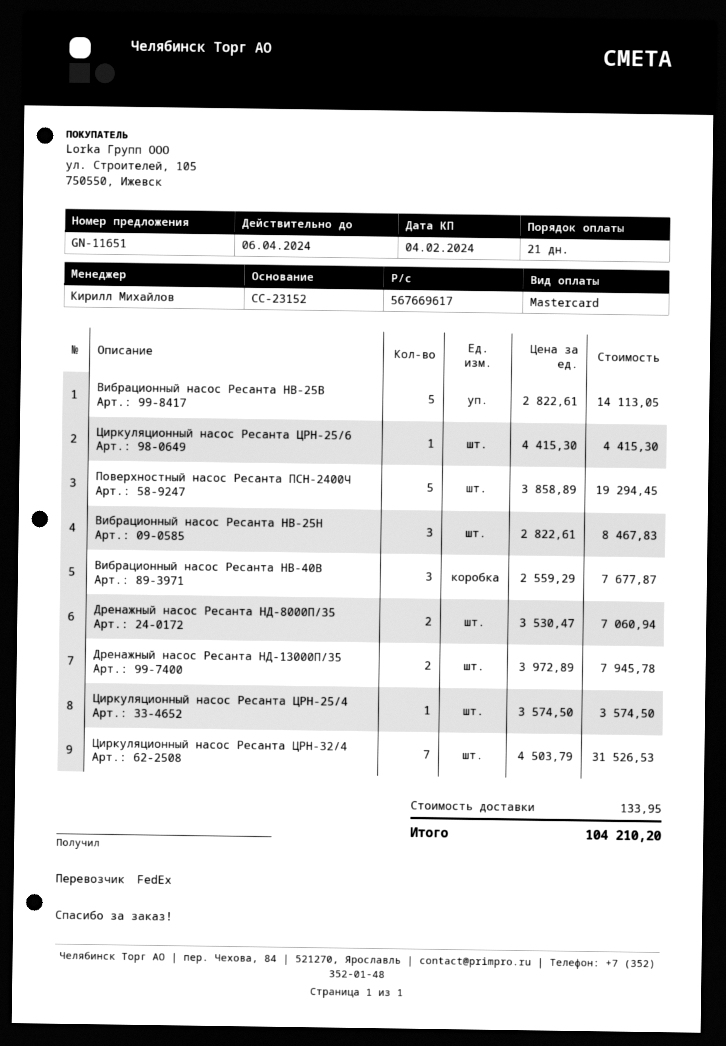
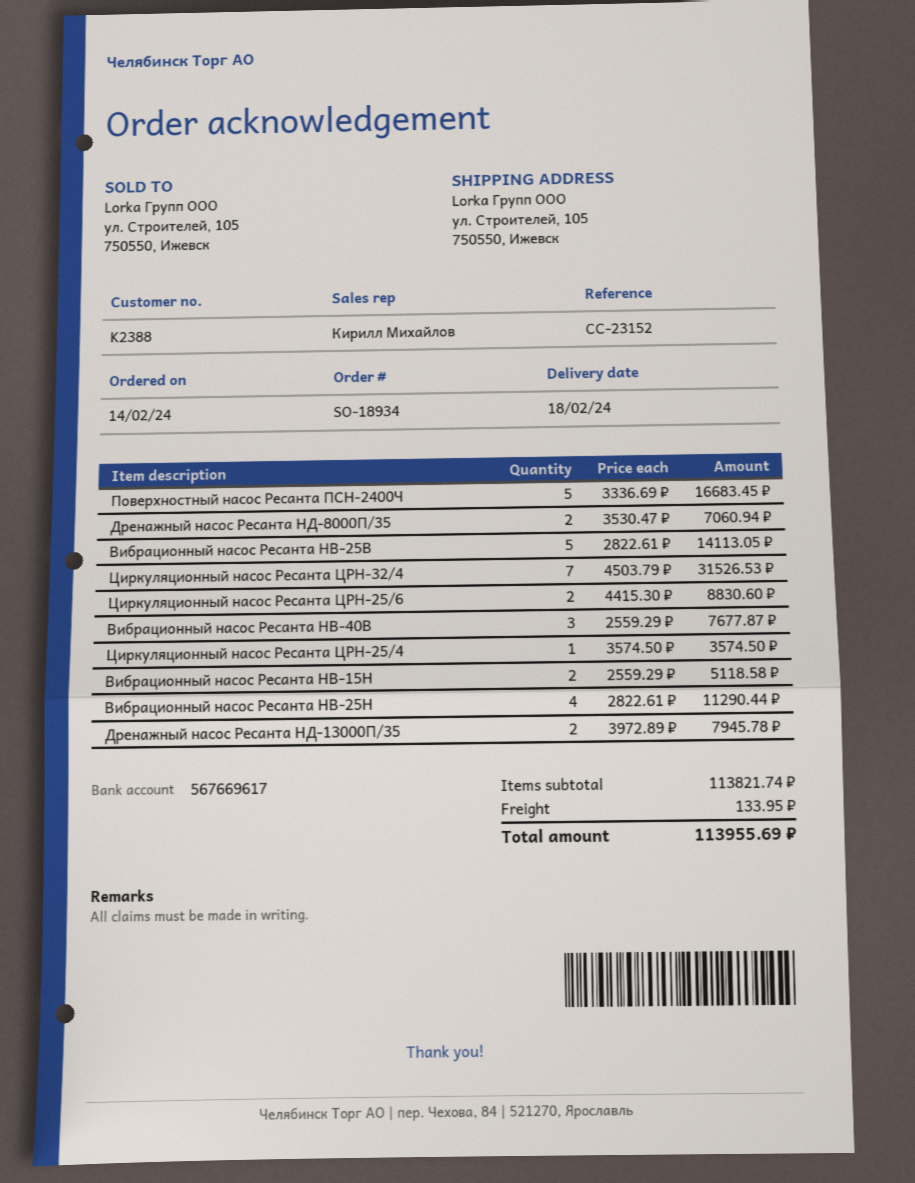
Циркуляционный насос Ресанта ЦРН-25/6: 1 x 4415.30 = 4415.30 -> 2 x 4415.30 = 8830.60
Поверхностный насос Ресанта ПСН-2400Ч: 5 x 3858.89 = 19294.45 -> 5 x 3336.69 = 16683.45
Вибрационный насос Ресанта НВ-25Н: 3 x 2822.61 = 8467.83 -> 4 x 2822.61 = 11290.44
Вибрационный насос Ресанта НВ-15Н: none -> 2 x 2559.29 = 5118.58
total: 104210.20 -> 113955.69

